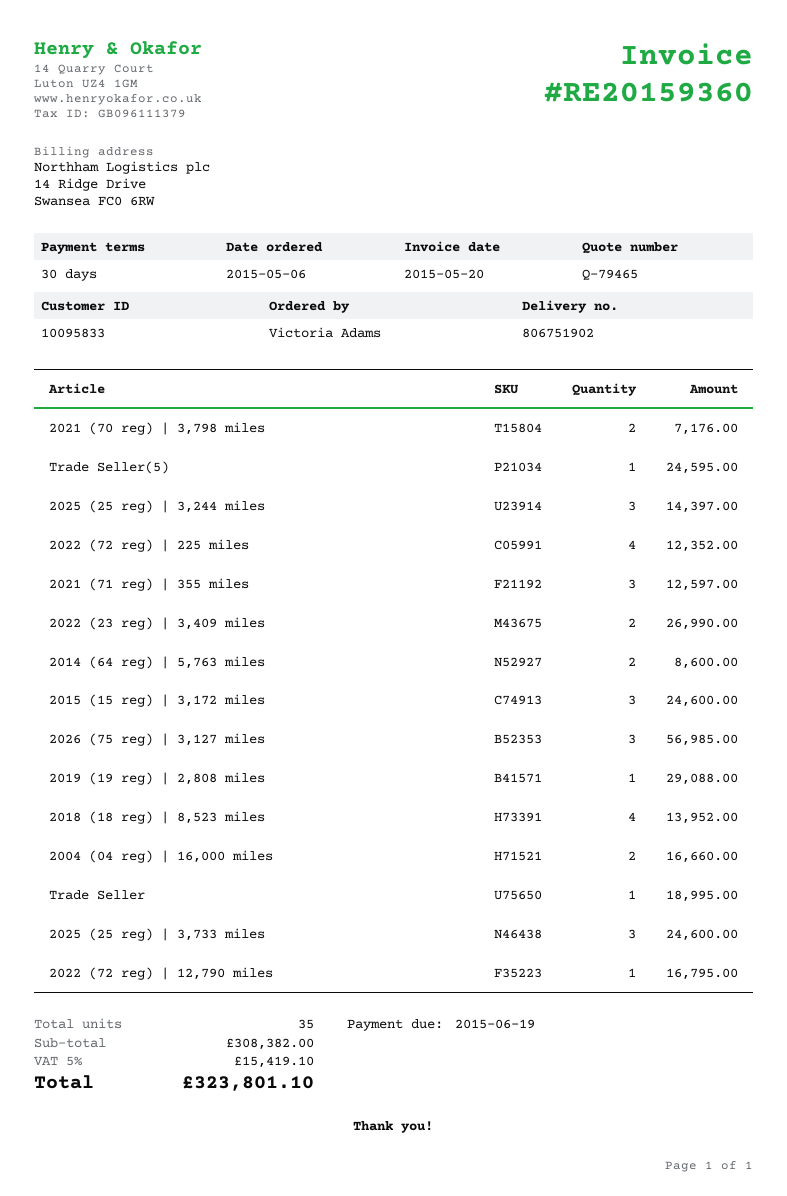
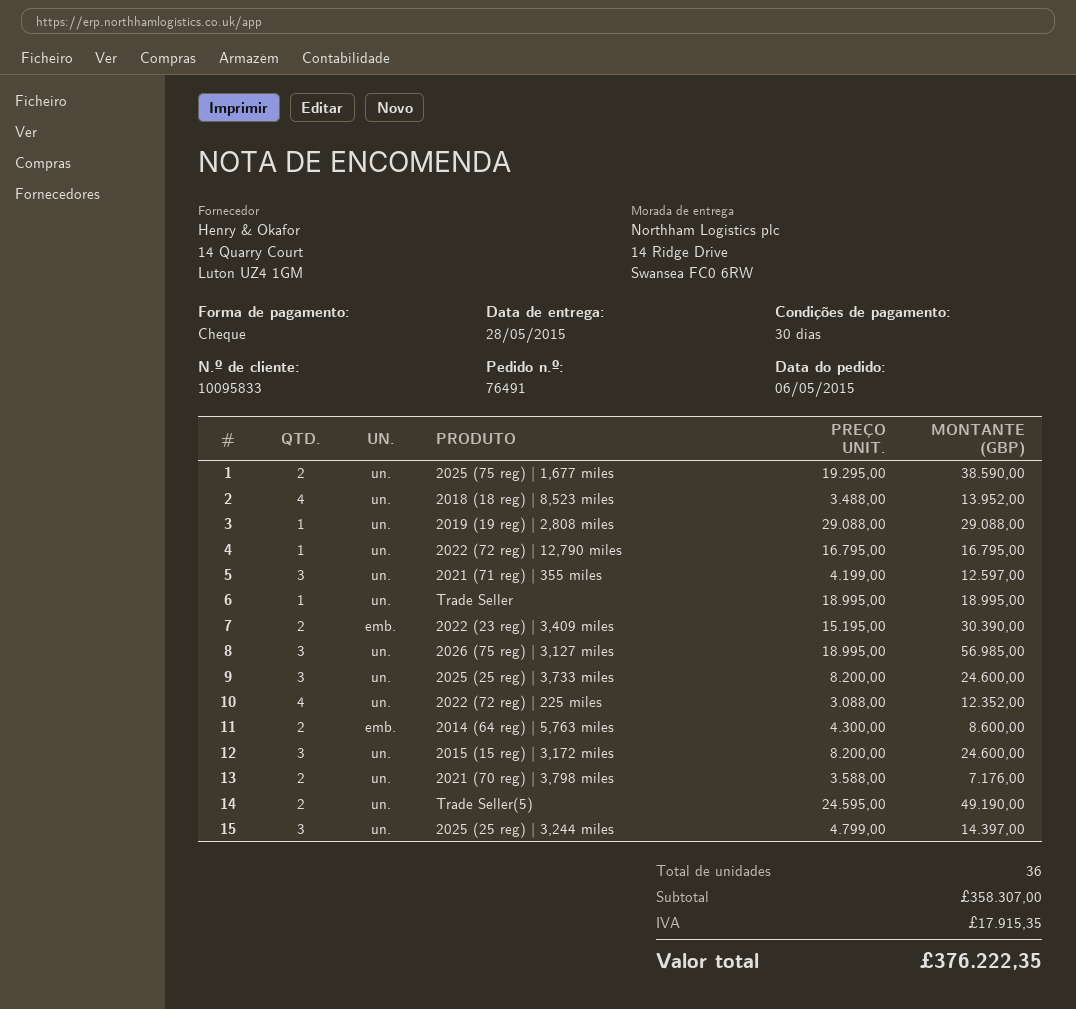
Trade Seller(5): 1 for 24595.00 -> 2 for 49190.00
2022 (23 reg) | 3,409 miles: 2 for 26990.00 -> 2 for 30390.00
2004 (04 reg) | 16,000 miles: 2 for 16660.00 -> none
2025 (75 reg) | 1,677 miles: none -> 2 for 38590.00
total quantity: 35 -> 36
subtotal: 308382.00 -> 358307.00
tax: 15419.10 -> 17915.35
total: 323801.10 -> 376222.35

